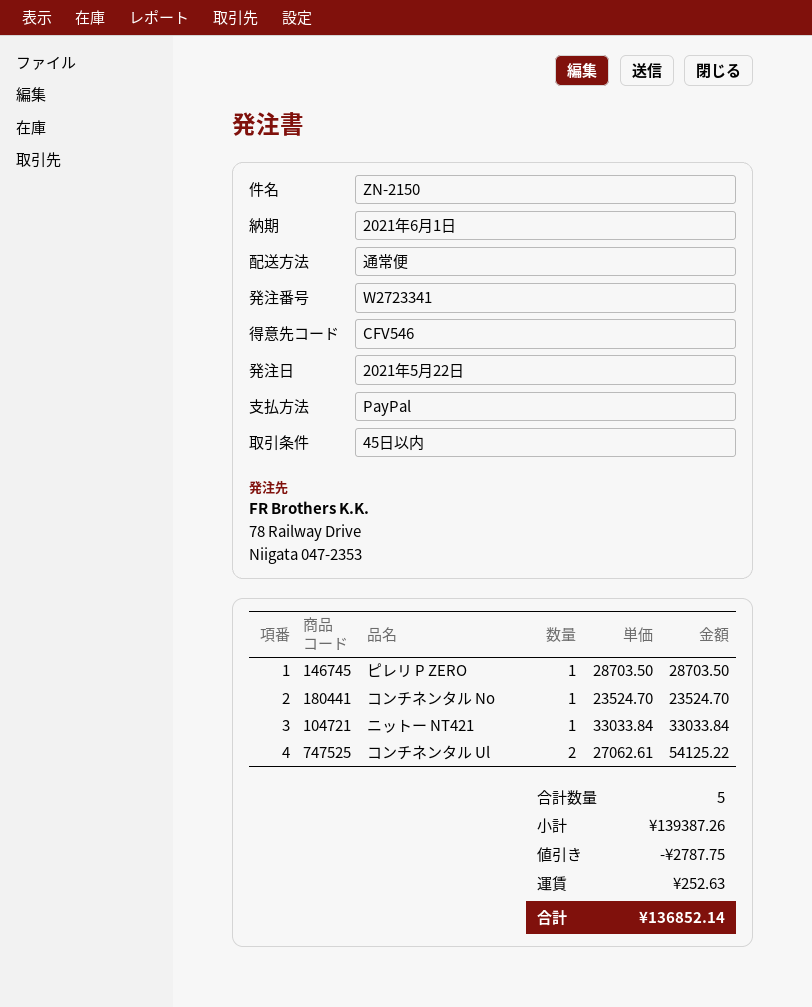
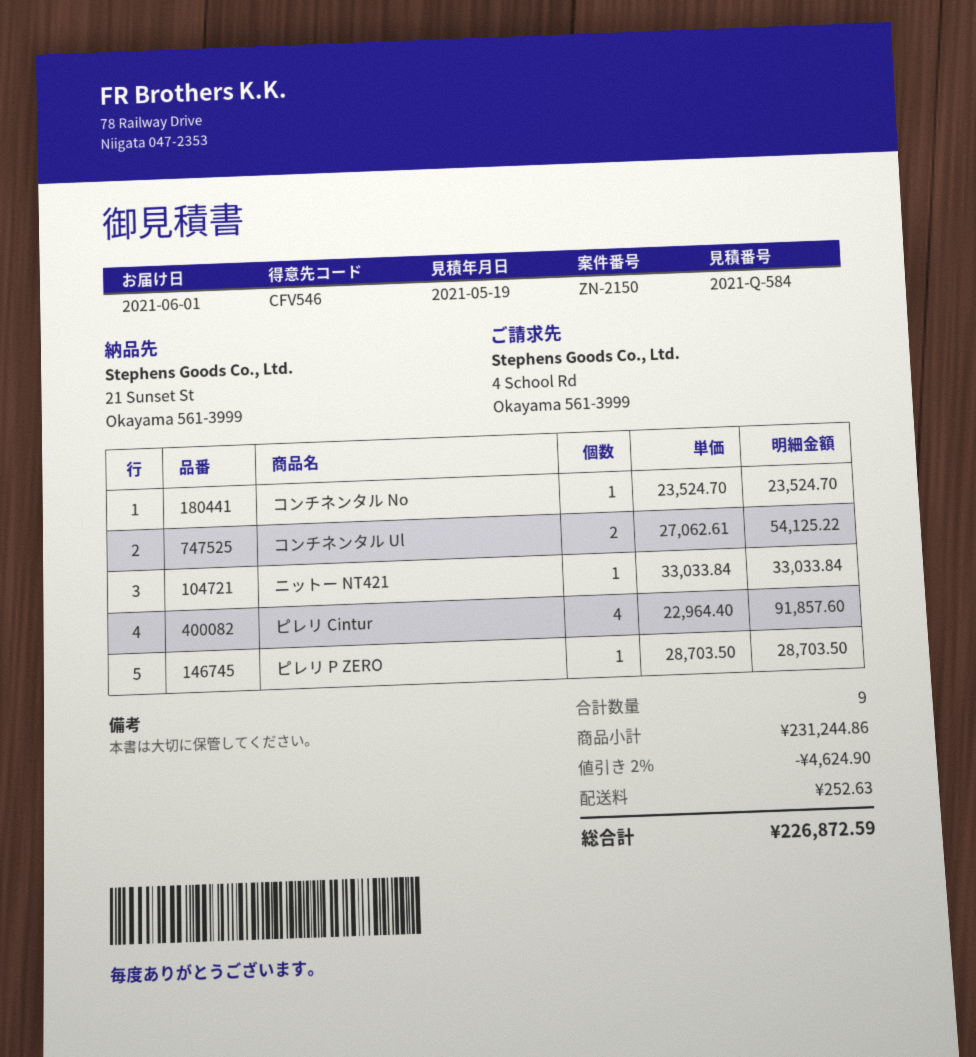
ピレリ Cintur: none -> 4 x 22964.40 = 91857.60
total quantity: 5 -> 9
subtotal: 139387.26 -> 231244.86
discount: 2787.75 -> 4624.90
total: 136852.14 -> 226872.59

